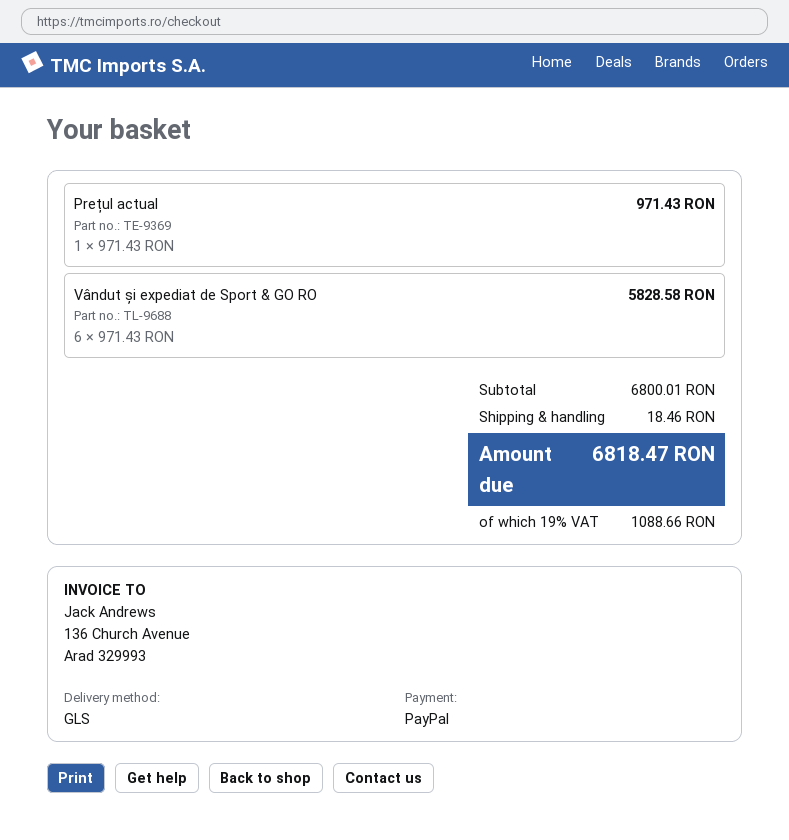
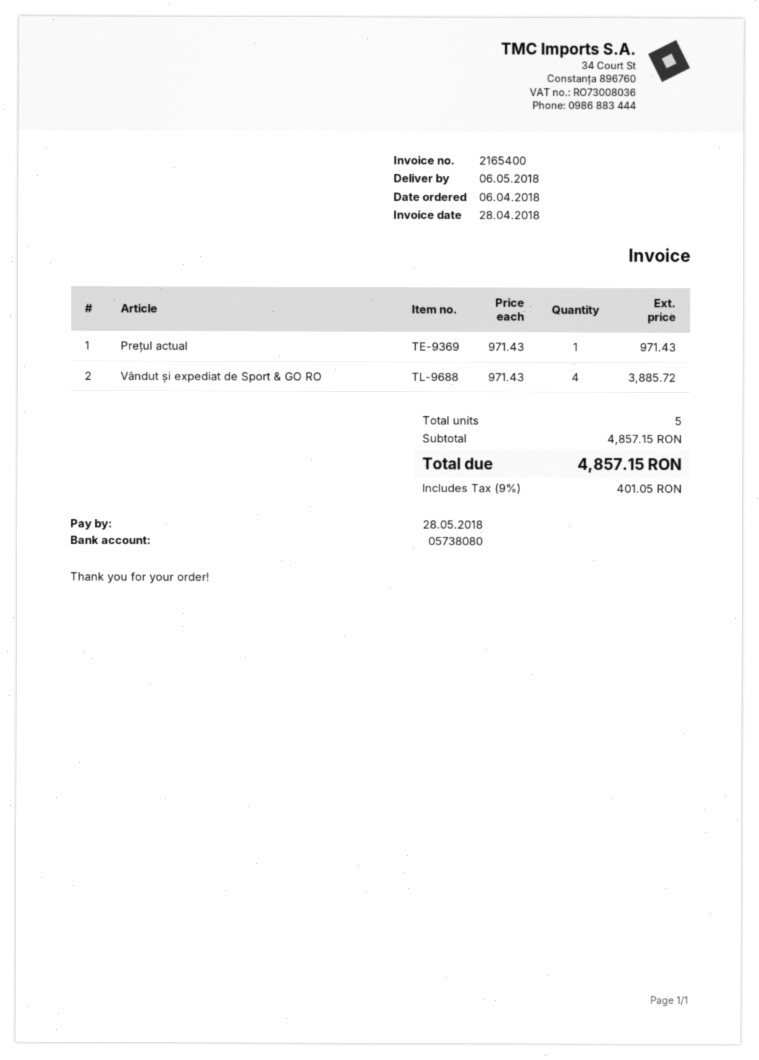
Vândut și expediat de Sport & GO RO: 6 x 971.43 = 5828.58 -> 4 x 971.43 = 3885.72
subtotal: 6800.01 -> 4857.15
shipping: 18.46 -> none
tax: 19% = 1088.66 -> 9% = 401.05
total: 6818.47 -> 4857.15

